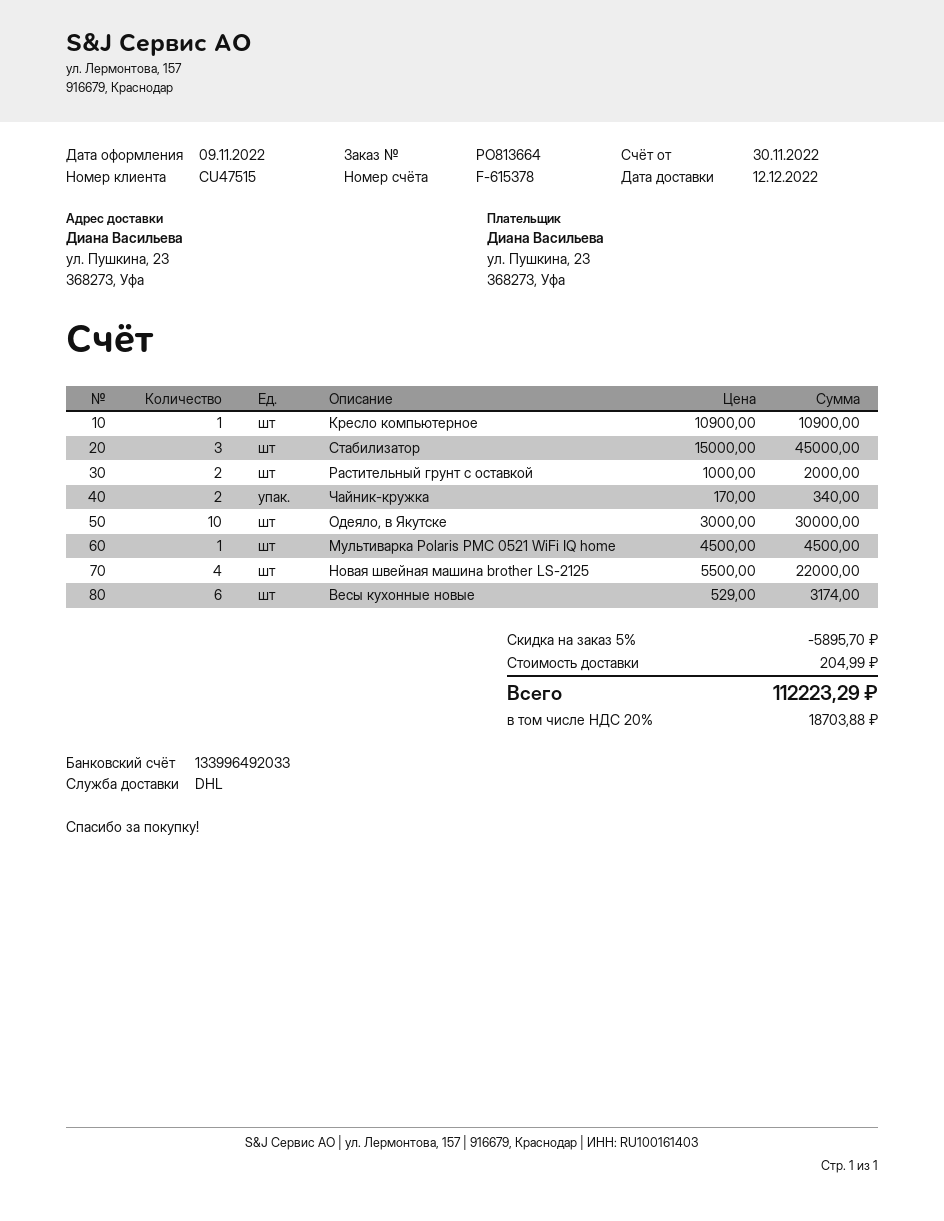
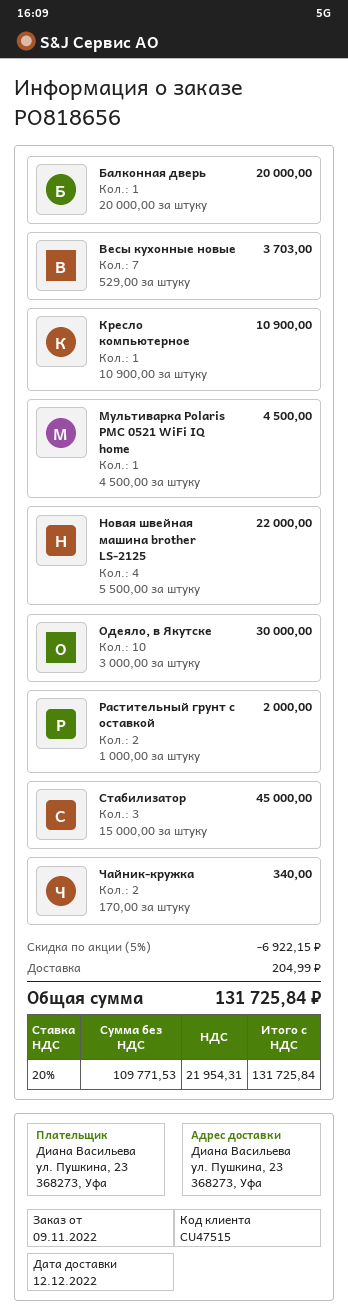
order number: PO813664 -> PO818656
Весы кухонные новые: 6 x 529.00 = 3174.00 -> 7 x 529.00 = 3703.00
Балконная дверь: none -> 1 x 20000.00 = 20000.00
discount: 5% = 5895.70 -> 5% = 6922.15
tax: 20% = 18703.88 -> 20% = 21954.31
total: 112223.29 -> 131725.84

